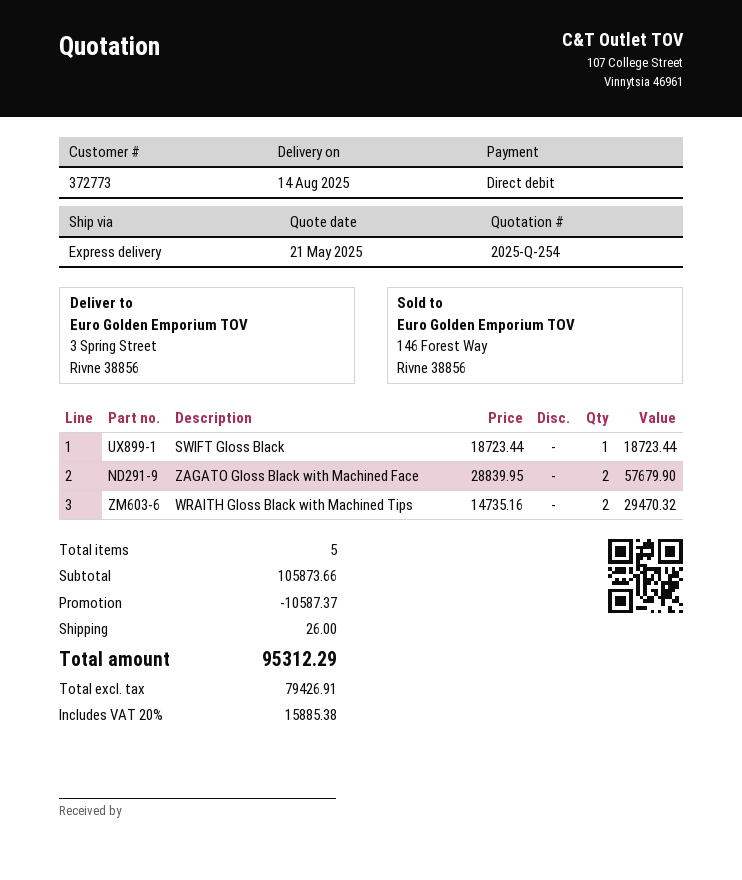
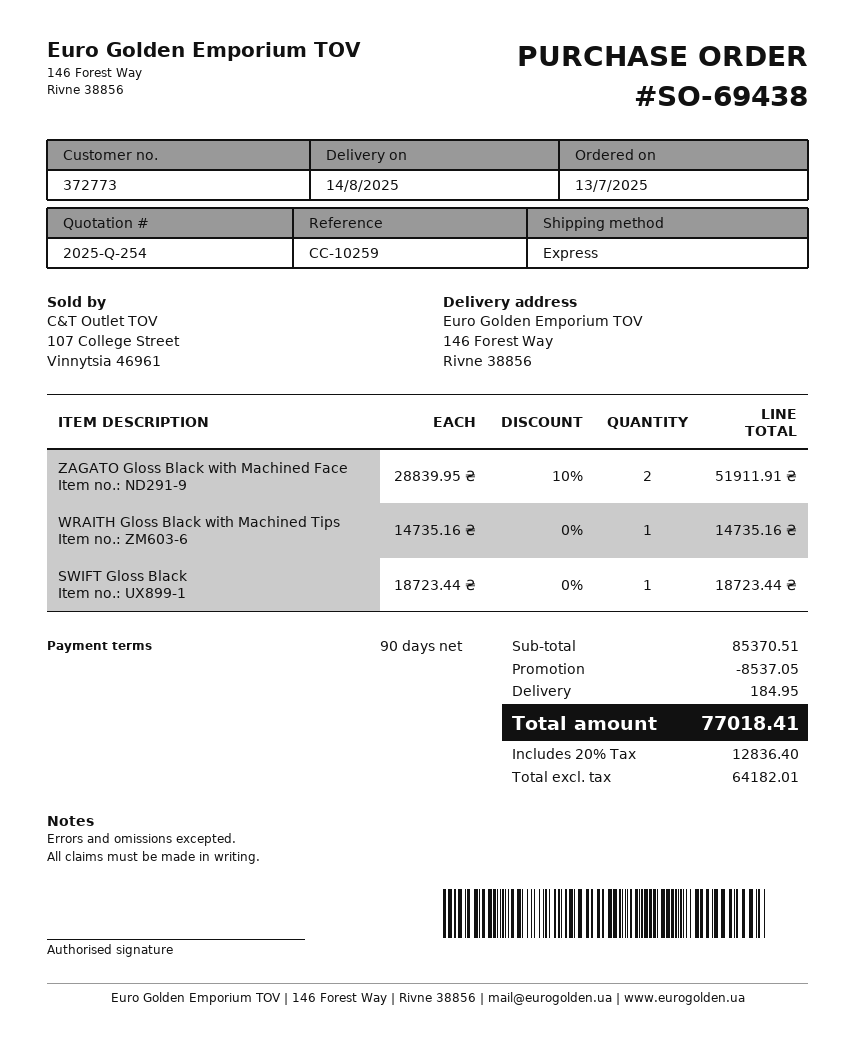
ship to: 3 Spring Street, Rivne 38856 -> 146 Forest Way, Rivne 38856
ZAGATO Gloss Black with Machined Face: 2 x 28839.95 = 57679.90 -> 2 x 28839.95 - 10% = 51911.91
WRAITH Gloss Black with Machined Tips: 2 x 14735.16 = 29470.32 -> 1 x 14735.16 = 14735.16
subtotal: 105873.66 -> 85370.51
discount: 10587.37 -> 8537.05
shipping: 26.00 -> 184.95
net: 79426.91 -> 64182.01
tax: 20% = 15885.38 -> 20% = 12836.40
total: 95312.29 -> 77018.41

